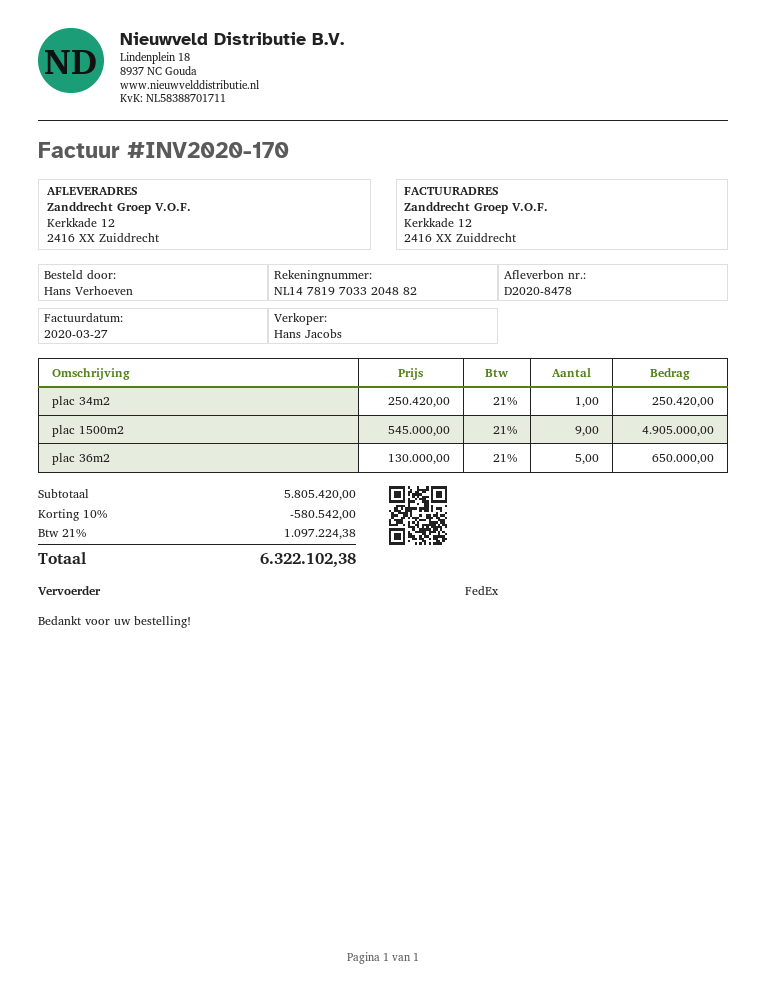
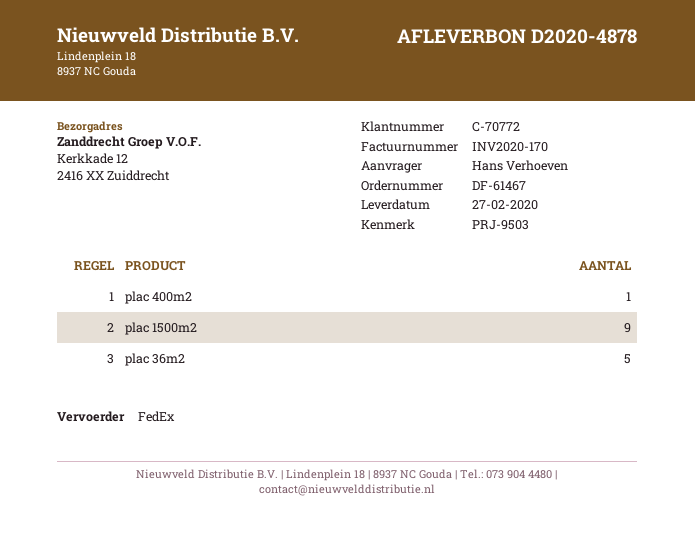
delivery note number: D2020-8478 -> D2020-4878
plac 34m2: 1 -> none
plac 400m2: none -> 1

